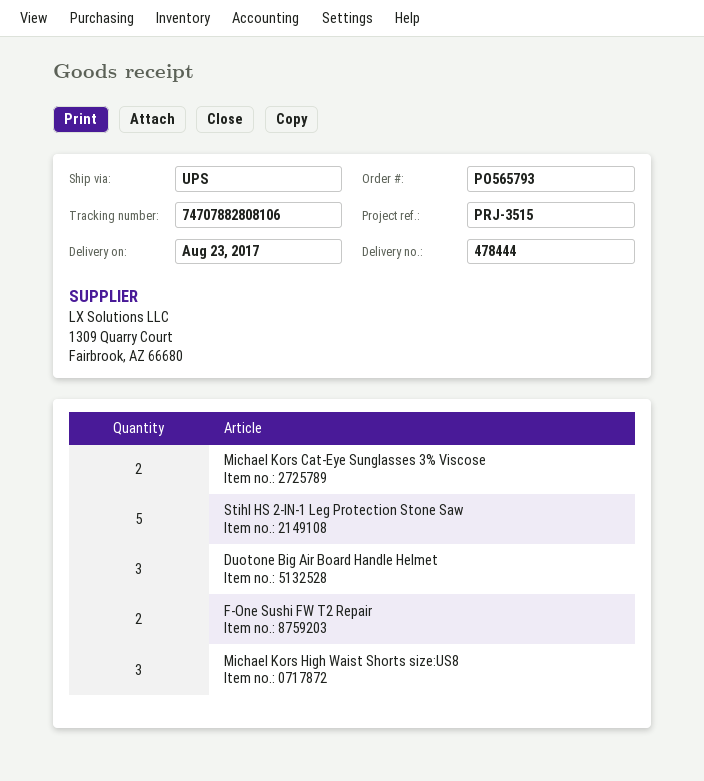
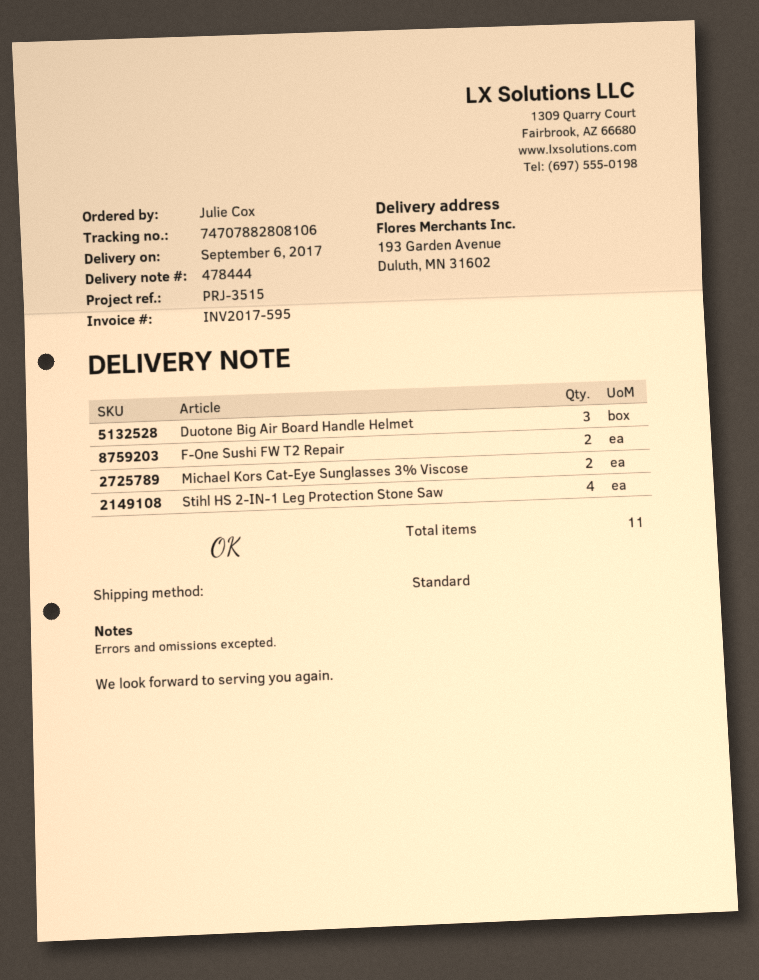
delivery date: 2017-08-23 -> 2017-09-06
shipping method: UPS -> standard
Stihl HS 2-IN-1 Leg Protection Stone Saw: 5 -> 4
Michael Kors High Waist Shorts size:US8: 3 -> none

